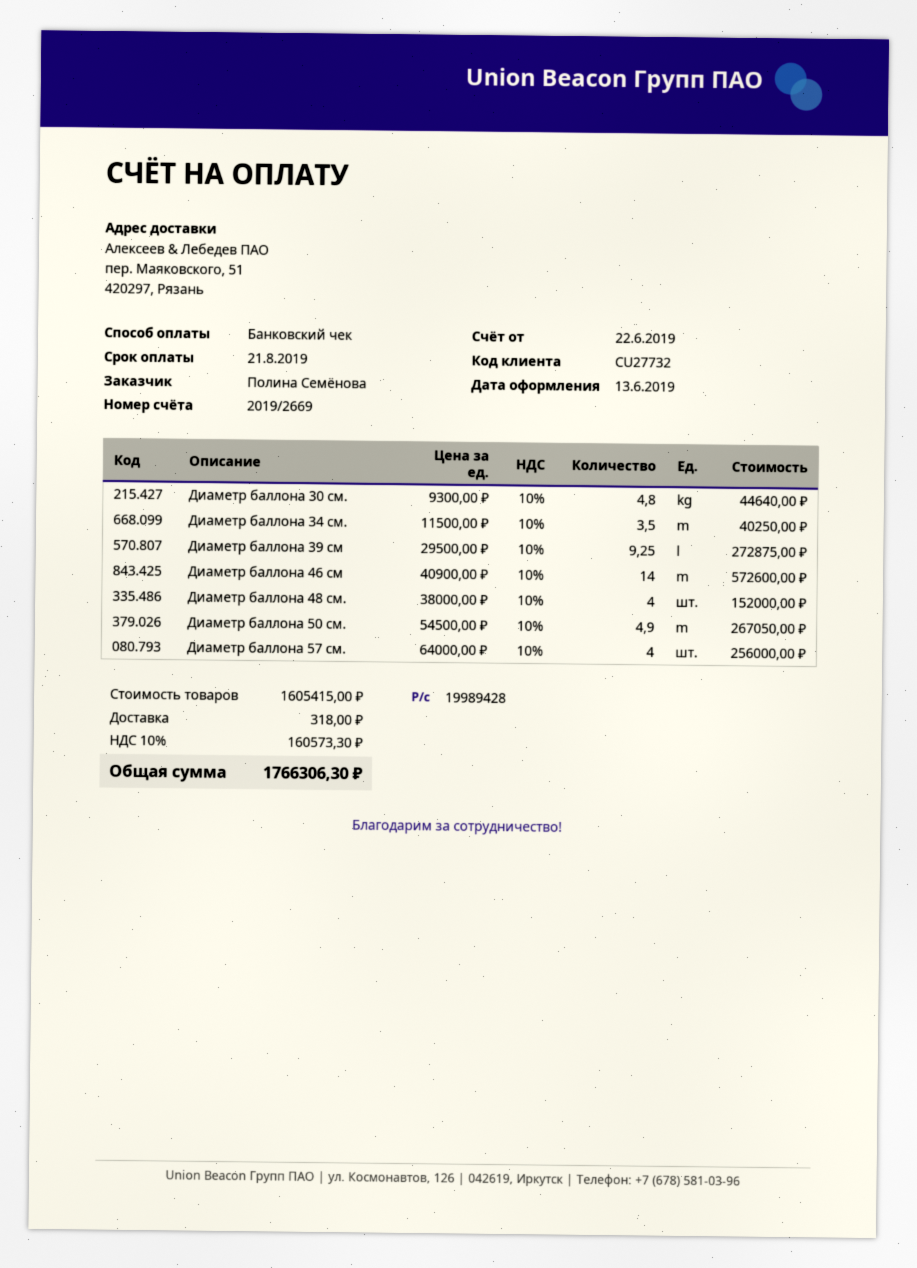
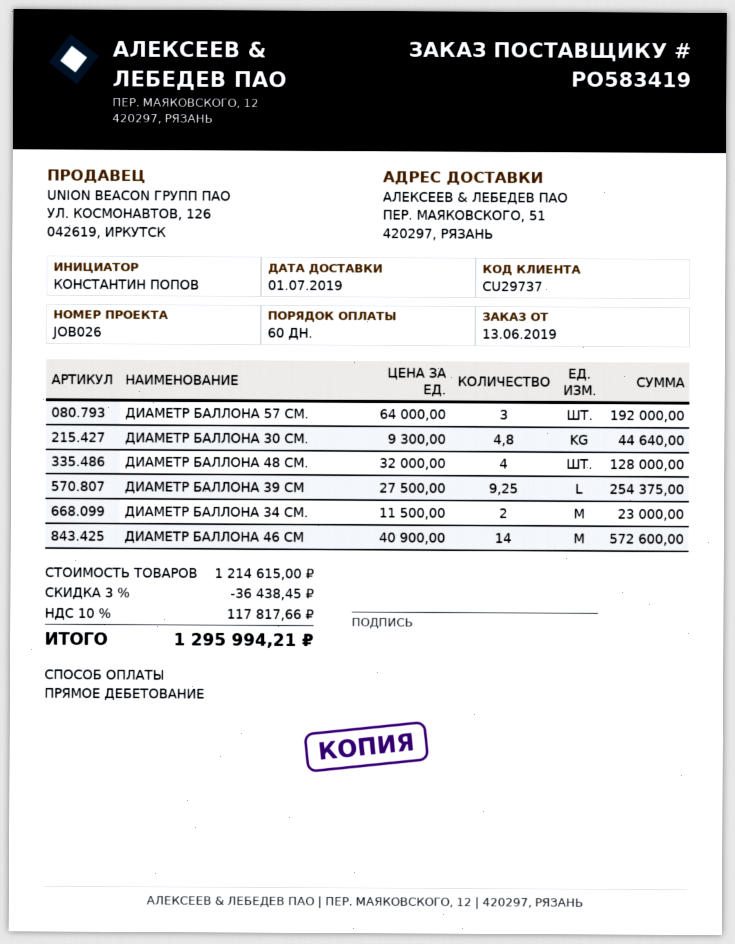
customer number: CU27732 -> CU29737
ordered by: Полина Семёнова -> КОНСТАНТИН ПОПОВ
payment method: cheque -> direct debit
Диаметр баллона 34 см.: 3.5 x 11500.00 = 40250.00 -> 2 x 11500.00 = 23000.00
Диаметр баллона 39 см: 9.25 x 29500.00 = 272875.00 -> 9.25 x 27500.00 = 254375.00
Диаметр баллона 48 см.: 4 x 38000.00 = 152000.00 -> 4 x 32000.00 = 128000.00
Диаметр баллона 50 см.: 4.9 x 54500.00 = 267050.00 -> none
Диаметр баллона 57 см.: 4 x 64000.00 = 256000.00 -> 3 x 64000.00 = 192000.00
subtotal: 1605415.00 -> 1214615.00
discount: none -> 3% = 36438.45
shipping: 318.00 -> none
tax: 10% = 160573.30 -> 10% = 117817.66
total: 1766306.30 -> 1295994.21

